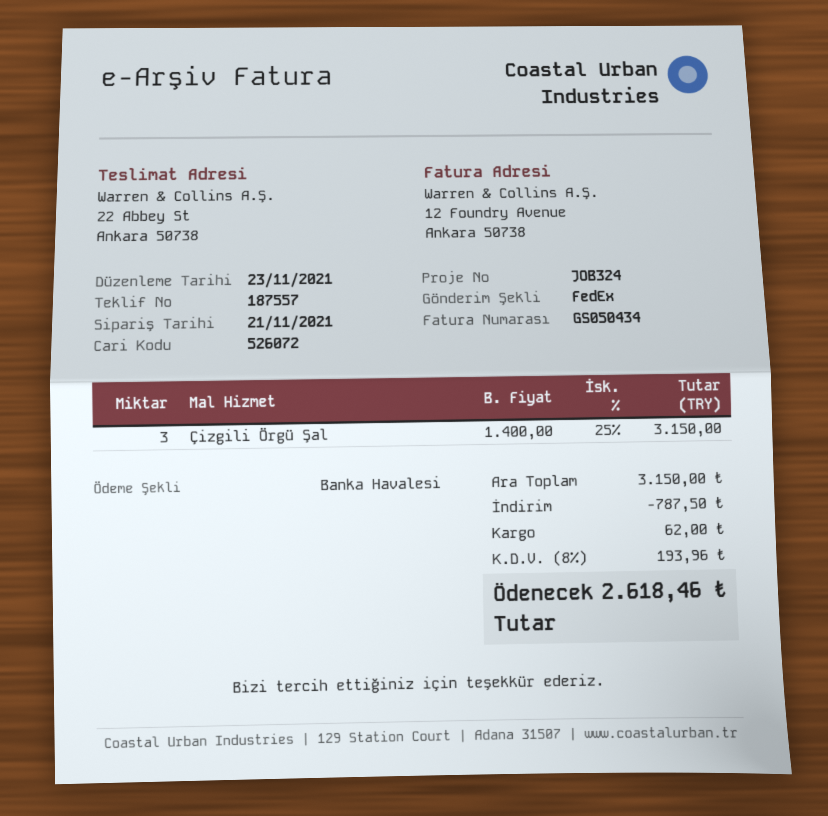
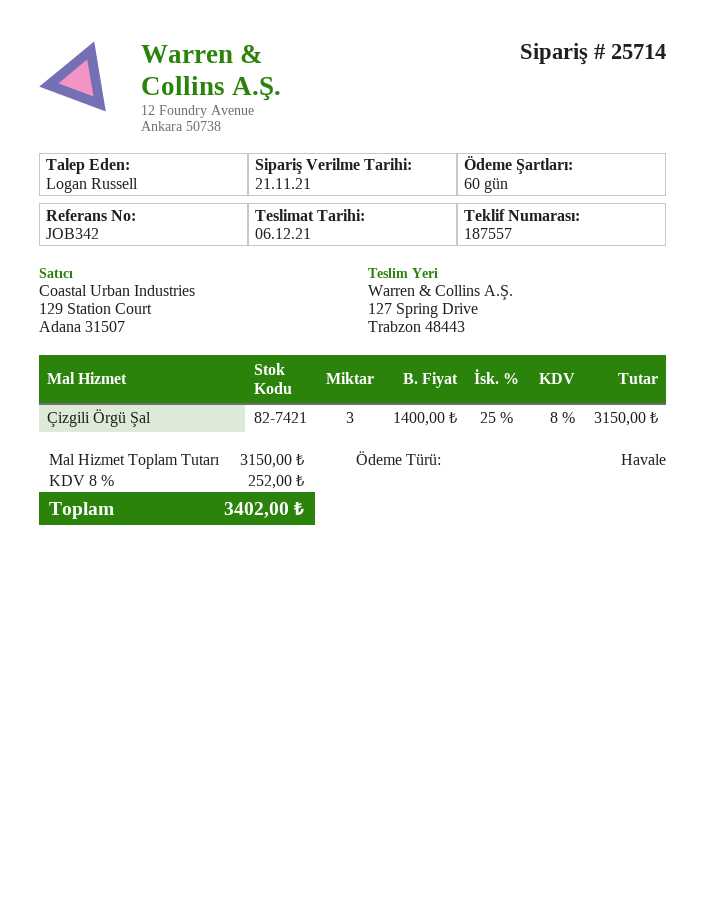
reference: JOB324 -> JOB342
ship to: 22 Abbey St, Ankara 50738 -> 127 Spring Drive, Trabzon 48443
discount: 787.50 -> none
shipping: 62.00 -> none
tax: 8% = 193.96 -> 8% = 252.00
total: 2618.46 -> 3402.00

